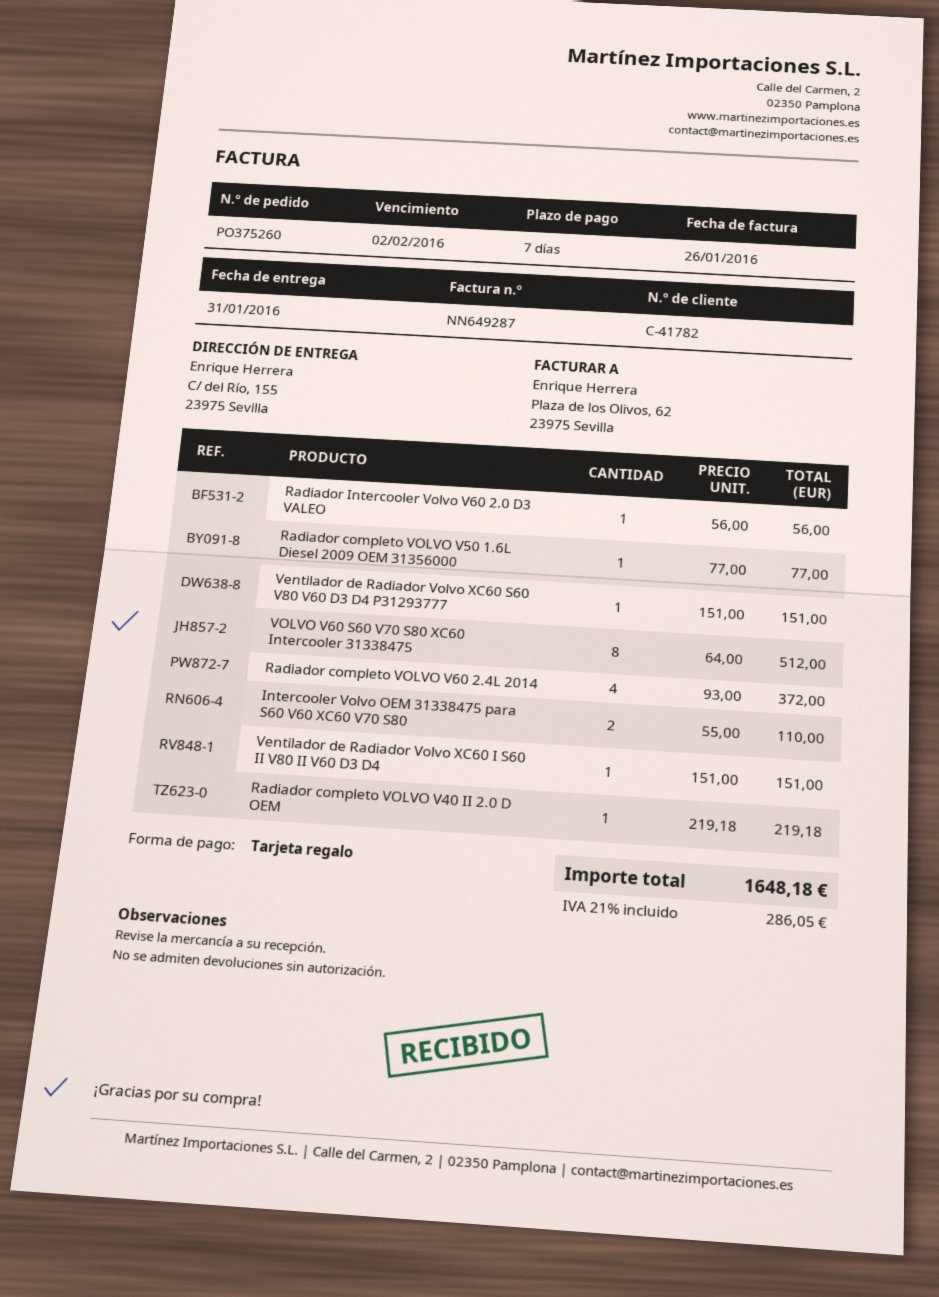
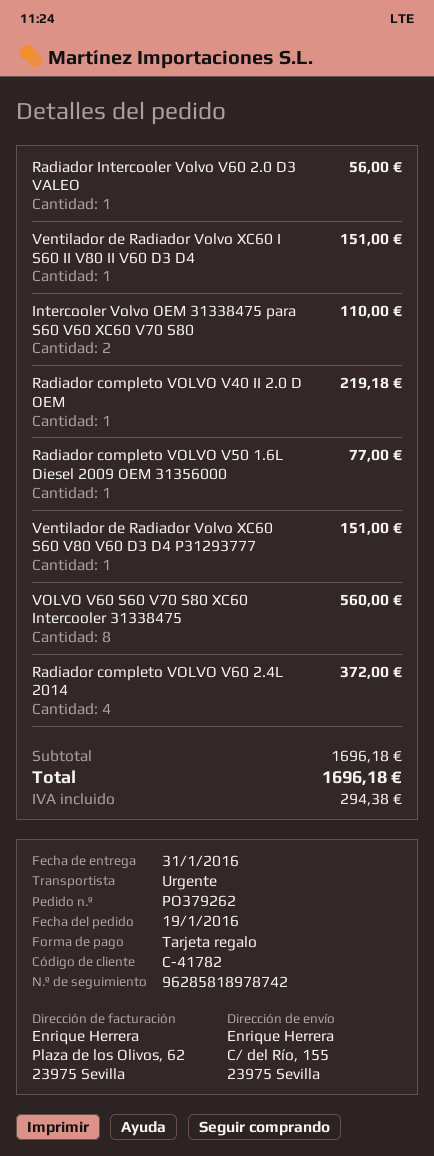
order number: PO375260 -> PO379262
VOLVO V60 S60 V70 S80 XC60 Intercooler 31338475: 8 for 512.00 -> 8 for 560.00
tax: 286.05 -> 294.38
total: 1648.18 -> 1696.18

